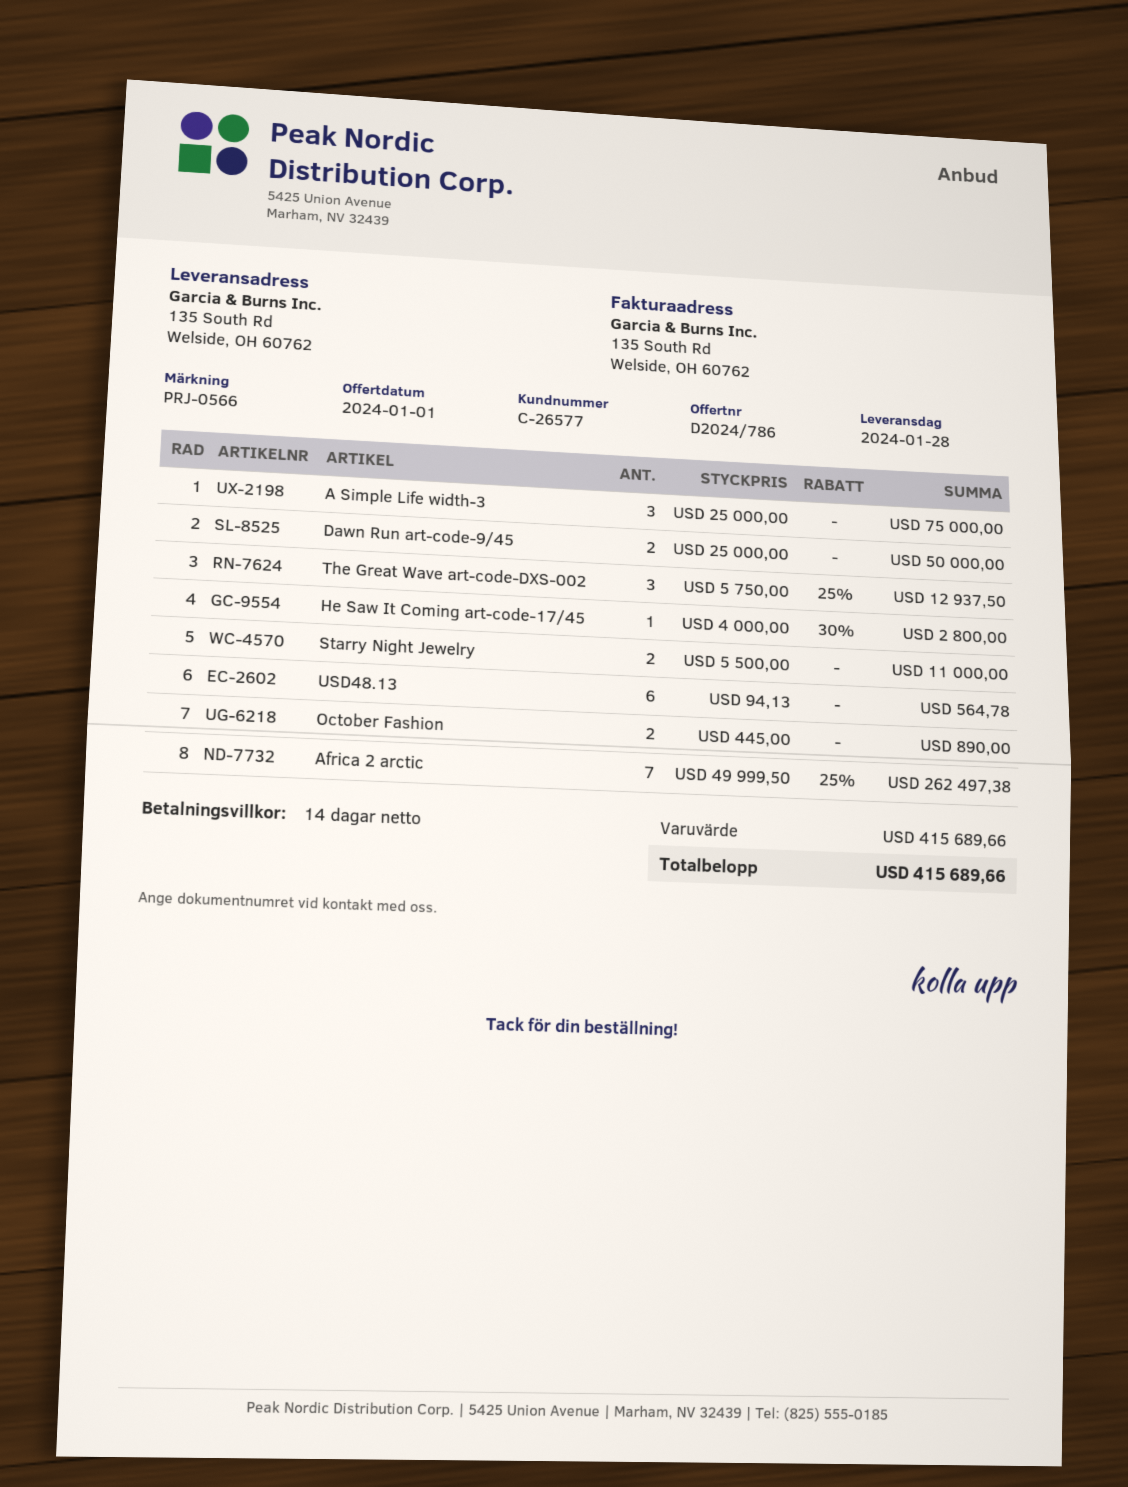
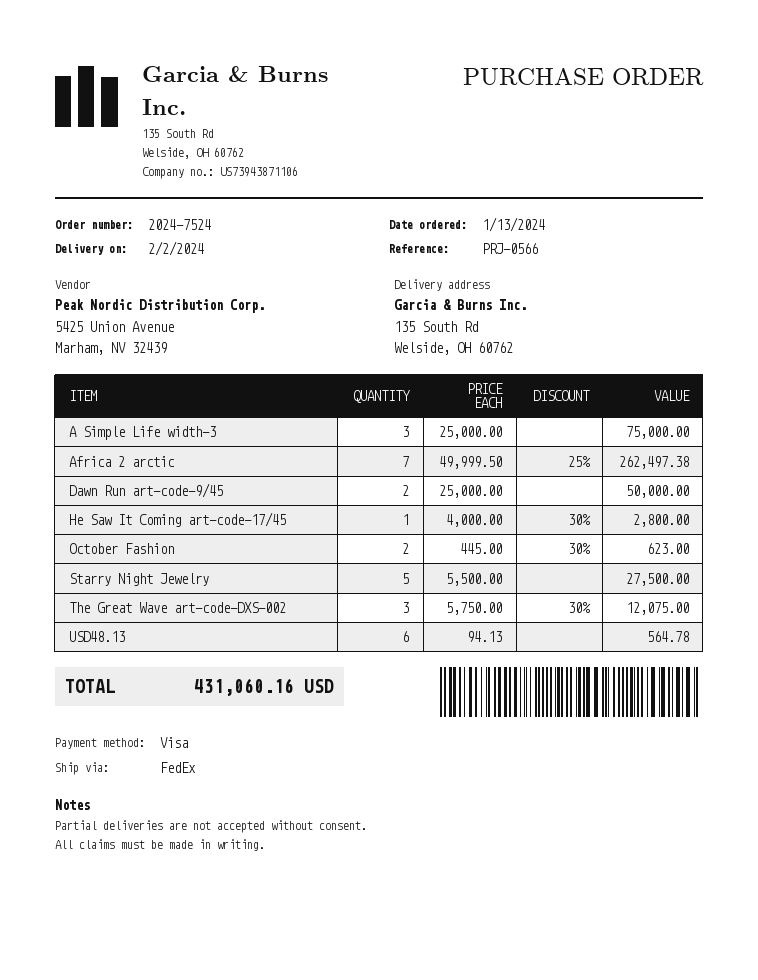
delivery date: 2024-01-28 -> 2024-02-02
The Great Wave art-code-DXS-002: 3 x 5750.00 - 25% = 12937.50 -> 3 x 5750.00 - 30% = 12075.00
Starry Night Jewelry: 2 x 5500.00 = 11000.00 -> 5 x 5500.00 = 27500.00
October Fashion: 2 x 445.00 = 890.00 -> 2 x 445.00 - 30% = 623.00
total: 415689.66 -> 431060.16

